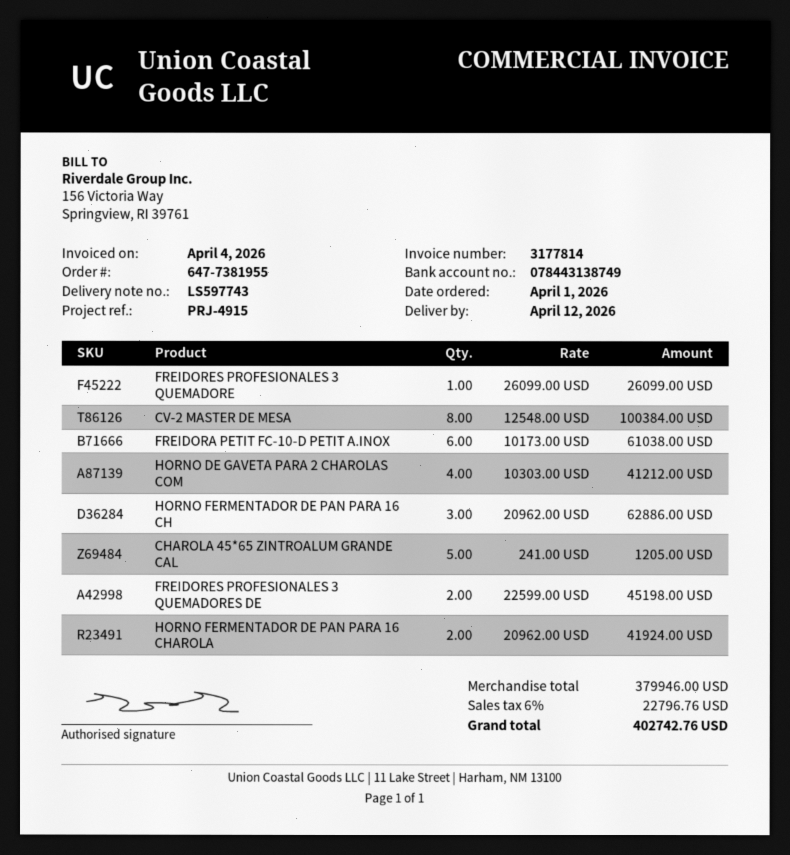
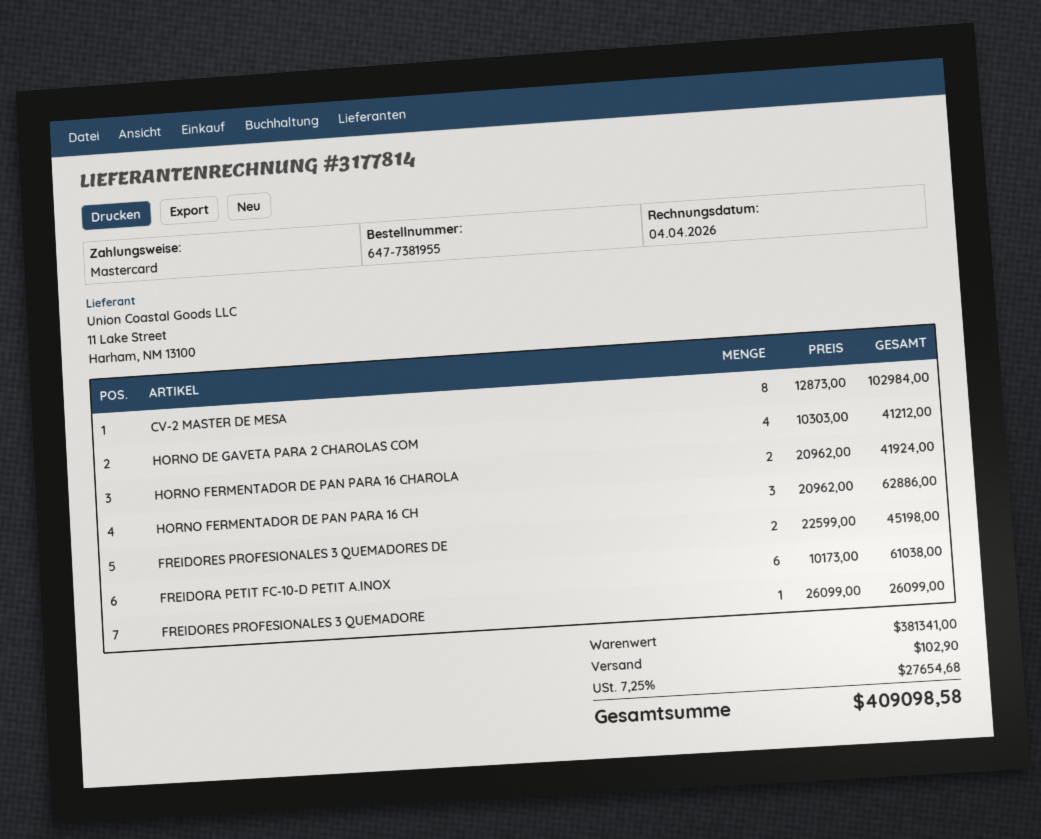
CV-2 MASTER DE MESA: 8 x 12548.00 = 100384.00 -> 8 x 12873.00 = 102984.00
CHAROLA 45*65 ZINTROALUM GRANDE CAL: 5 x 241.00 = 1205.00 -> none
subtotal: 379946.00 -> 381341.00
shipping: none -> 102.90
tax: 6% = 22796.76 -> 7.25% = 27654.68
total: 402742.76 -> 409098.58

